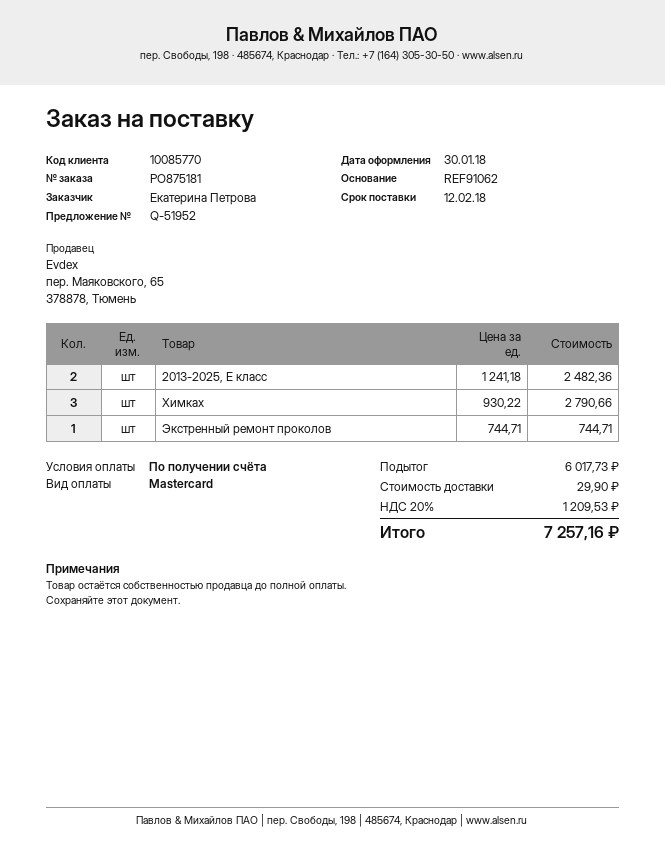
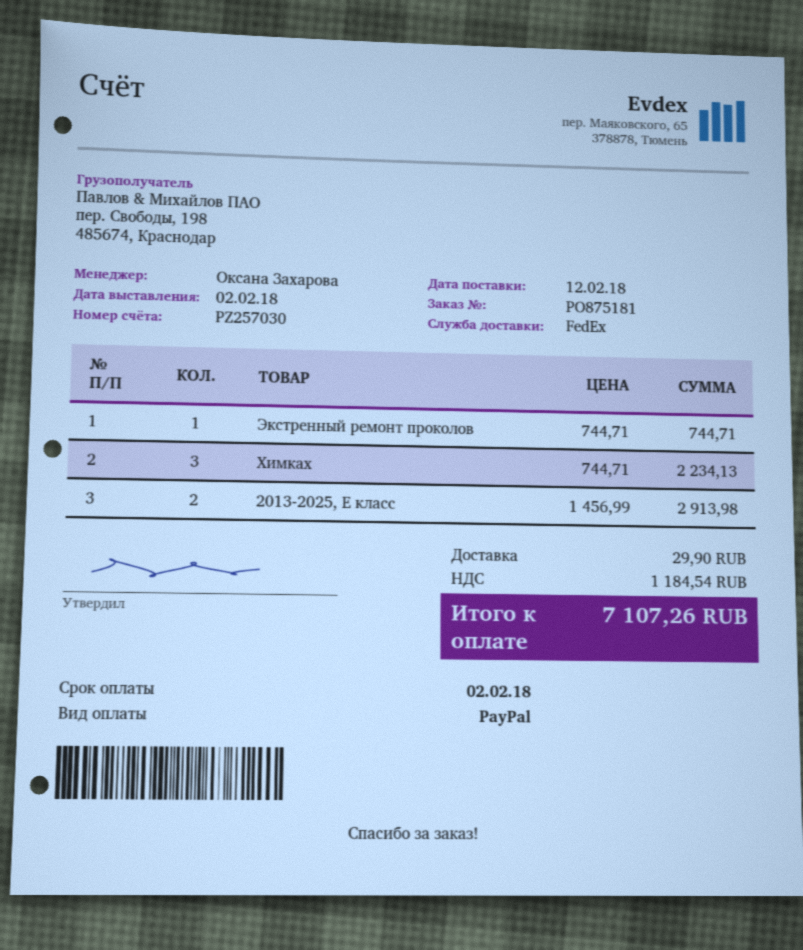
payment method: Mastercard -> PayPal
2013-2025, E класс: 2 x 1241.18 = 2482.36 -> 2 x 1456.99 = 2913.98
Химках: 3 x 930.22 = 2790.66 -> 3 x 744.71 = 2234.13
tax: 1209.53 -> 1184.54
total: 7257.16 -> 7107.26

